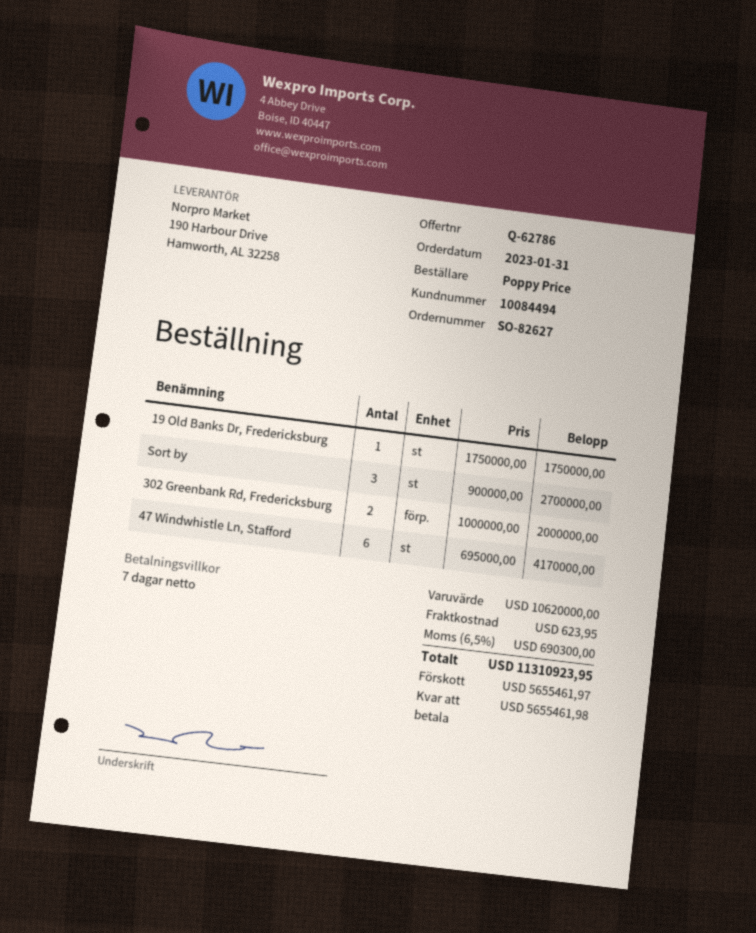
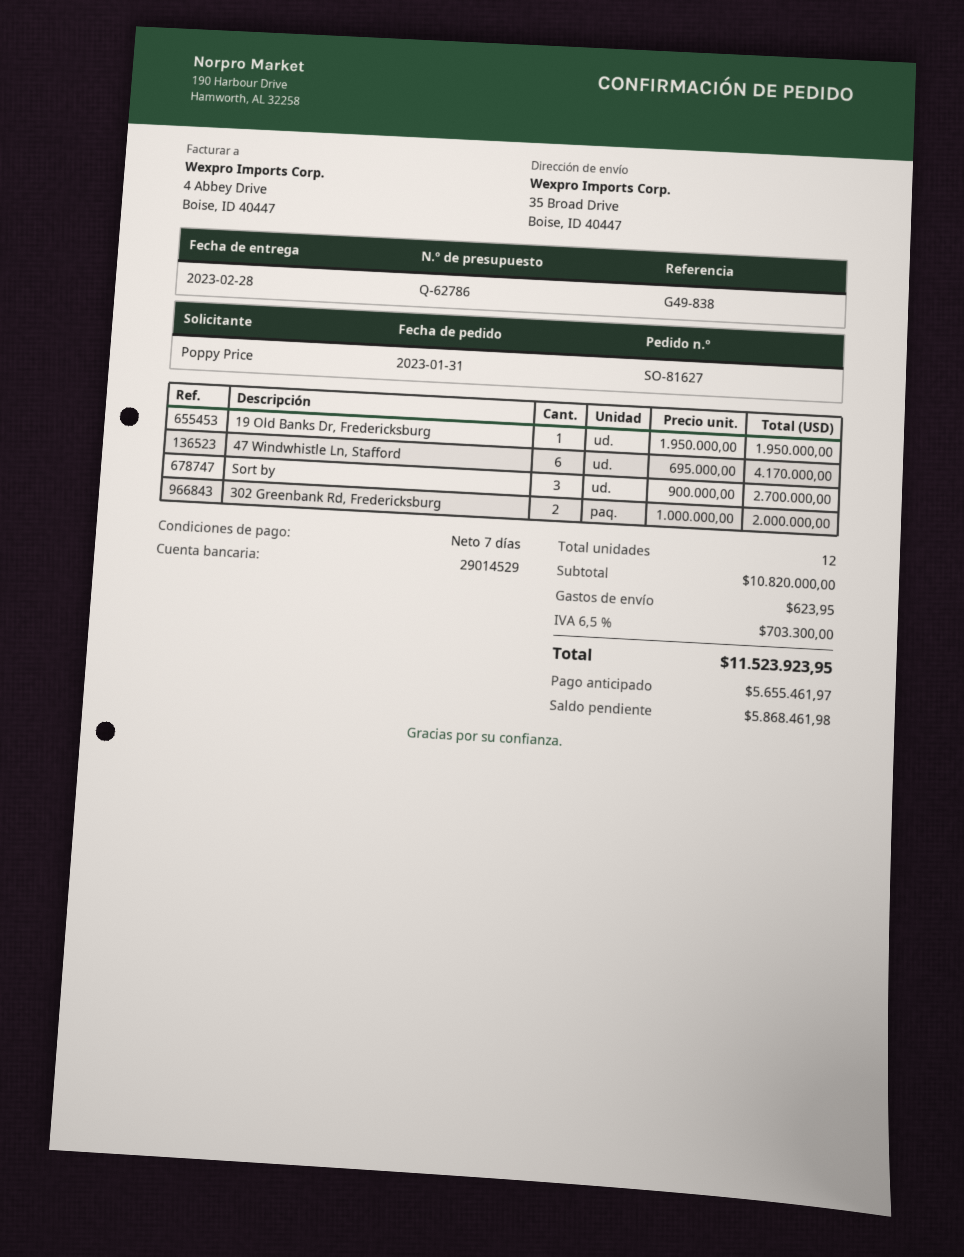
order number: SO-82627 -> SO-81627
19 Old Banks Dr, Fredericksburg: 1 x 1750000.00 = 1750000.00 -> 1 x 1950000.00 = 1950000.00
subtotal: 10620000.00 -> 10820000.00
tax: 6.5% = 690300.00 -> 6.5% = 703300.00
total: 11310923.95 -> 11523923.95
balance: 5655461.98 -> 5868461.98

